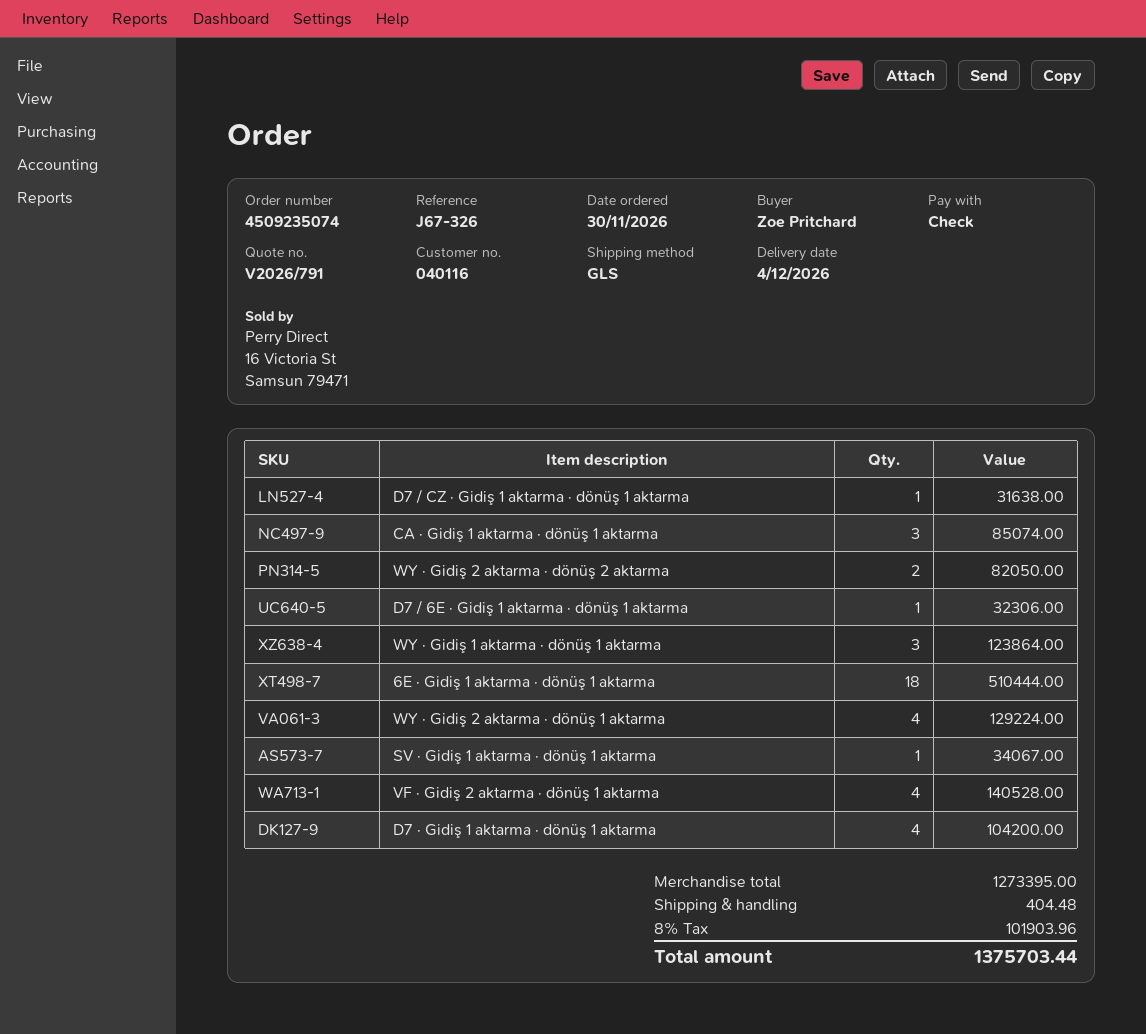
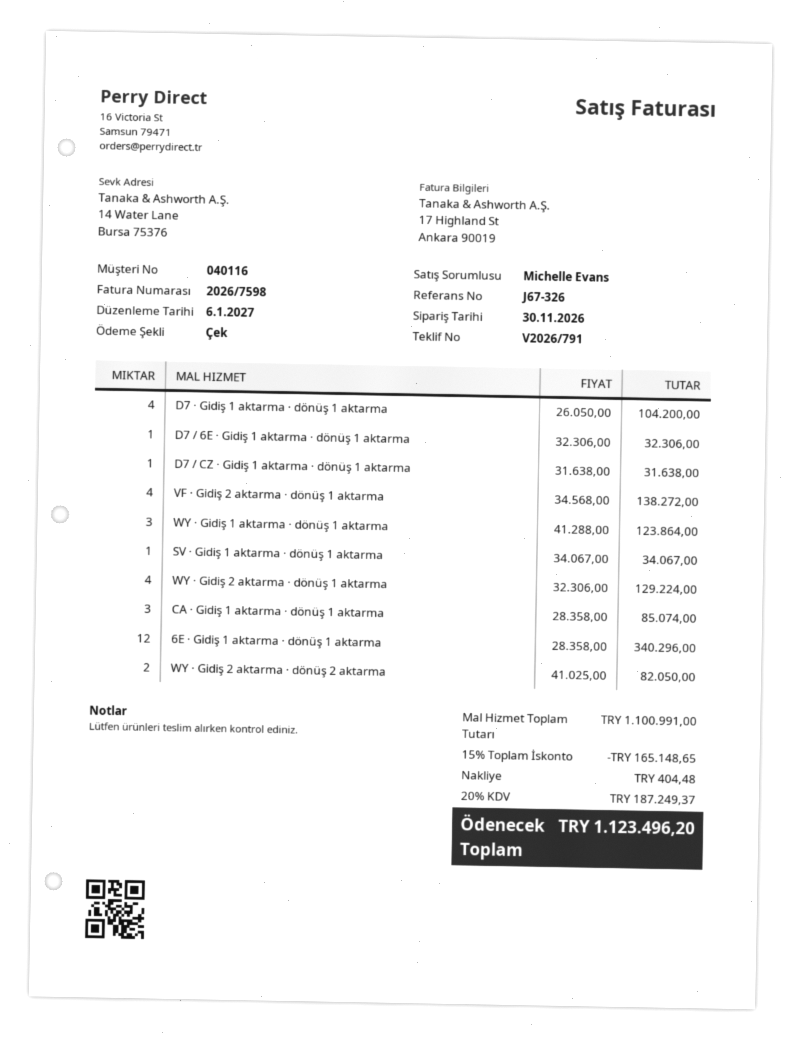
6E · Gidiş 1 aktarma · dönüş 1 aktarma: 18 for 510444.00 -> 12 for 340296.00
VF · Gidiş 2 aktarma · dönüş 1 aktarma: 4 for 140528.00 -> 4 for 138272.00
subtotal: 1273395.00 -> 1100991.00
discount: none -> 15% = 165148.65
tax: 8% = 101903.96 -> 20% = 187249.37
total: 1375703.44 -> 1123496.20

